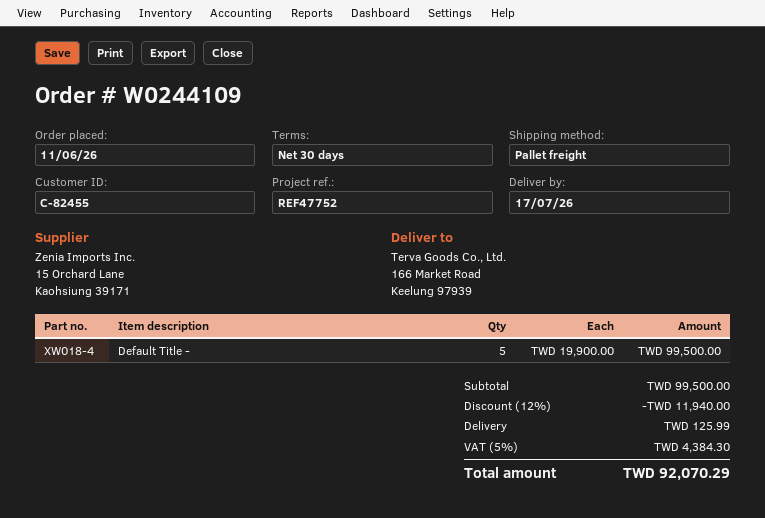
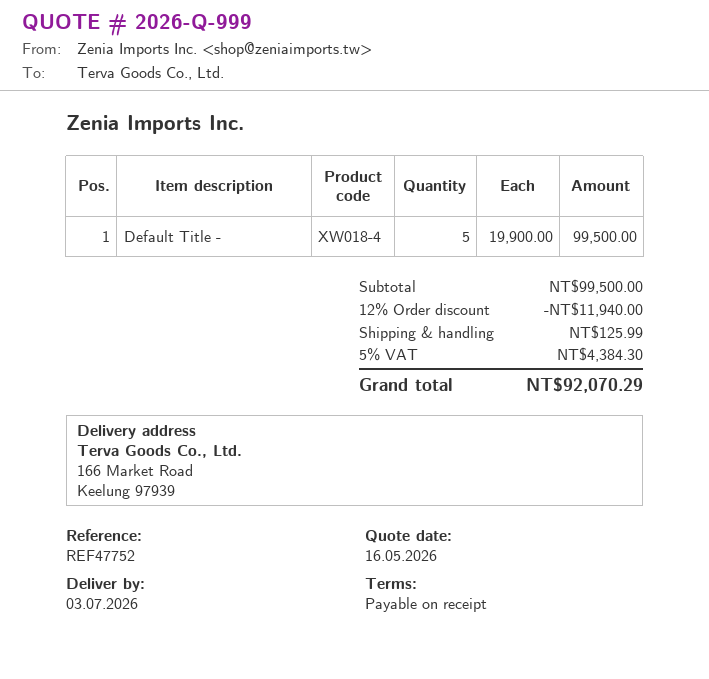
delivery date: 2026-07-17 -> 2026-07-03
payment terms: 30 days -> on receipt

